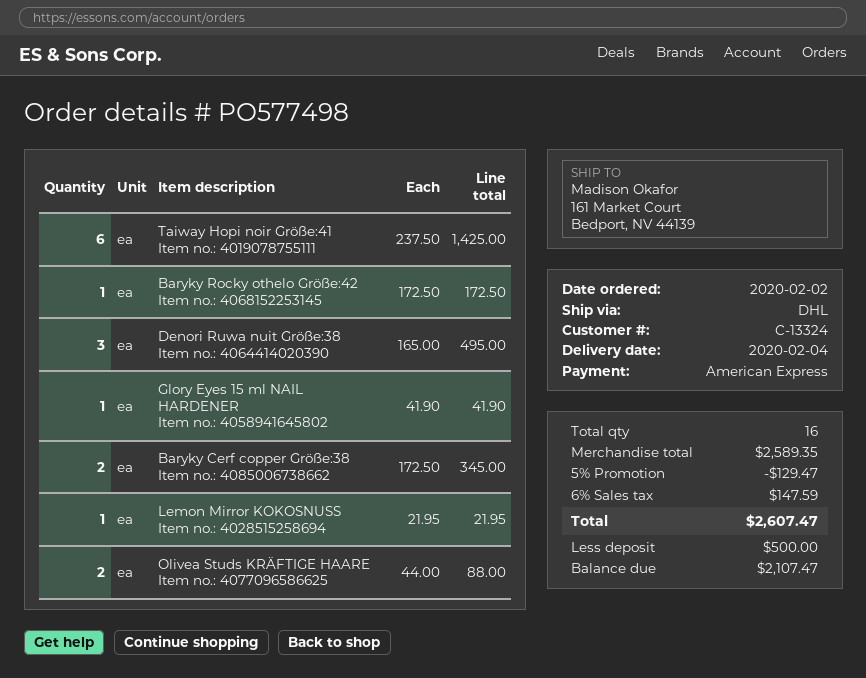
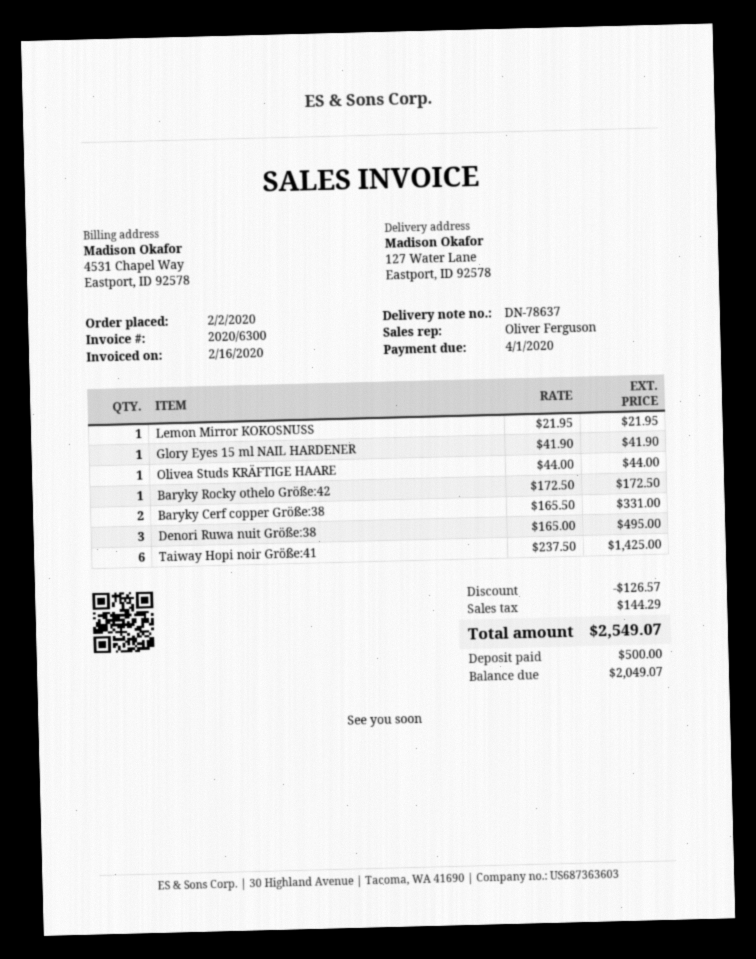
ship to: 161 Market Court, Bedport, NV 44139 -> 127 Water Lane, Eastport, ID 92578
Baryky Cerf copper Größe:38: 2 x 172.50 = 345.00 -> 2 x 165.50 = 331.00
Olivea Studs KRÄFTIGE HAARE: 2 x 44.00 = 88.00 -> 1 x 44.00 = 44.00
discount: 129.47 -> 126.57
tax: 147.59 -> 144.29
total: 2607.47 -> 2549.07
balance: 2107.47 -> 2049.07

